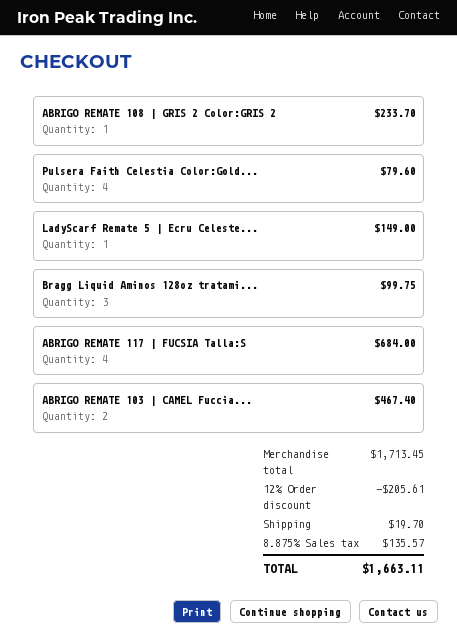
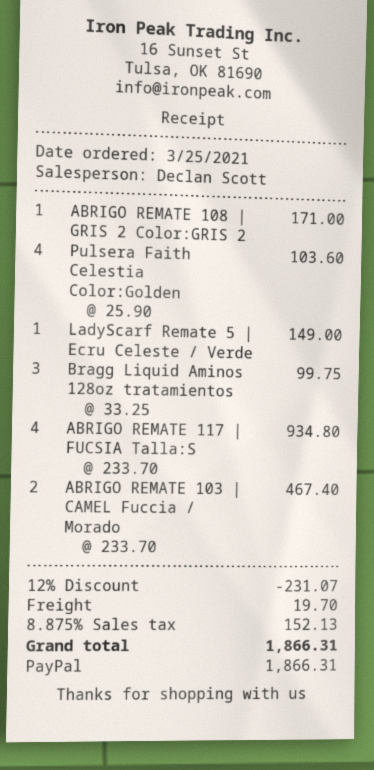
ABRIGO REMATE 108 | GRIS 2 Color:GRIS 2: 1 for 233.70 -> 1 for 171.00
Pulsera Faith Celestia Color:Gold...: 4 for 79.60 -> 4 for 103.60
ABRIGO REMATE 117 | FUCSIA Talla:S: 4 for 684.00 -> 4 for 934.80
discount: 12% = 205.61 -> 12% = 231.07
tax: 8.875% = 135.57 -> 8.875% = 152.13
total: 1663.11 -> 1866.31

